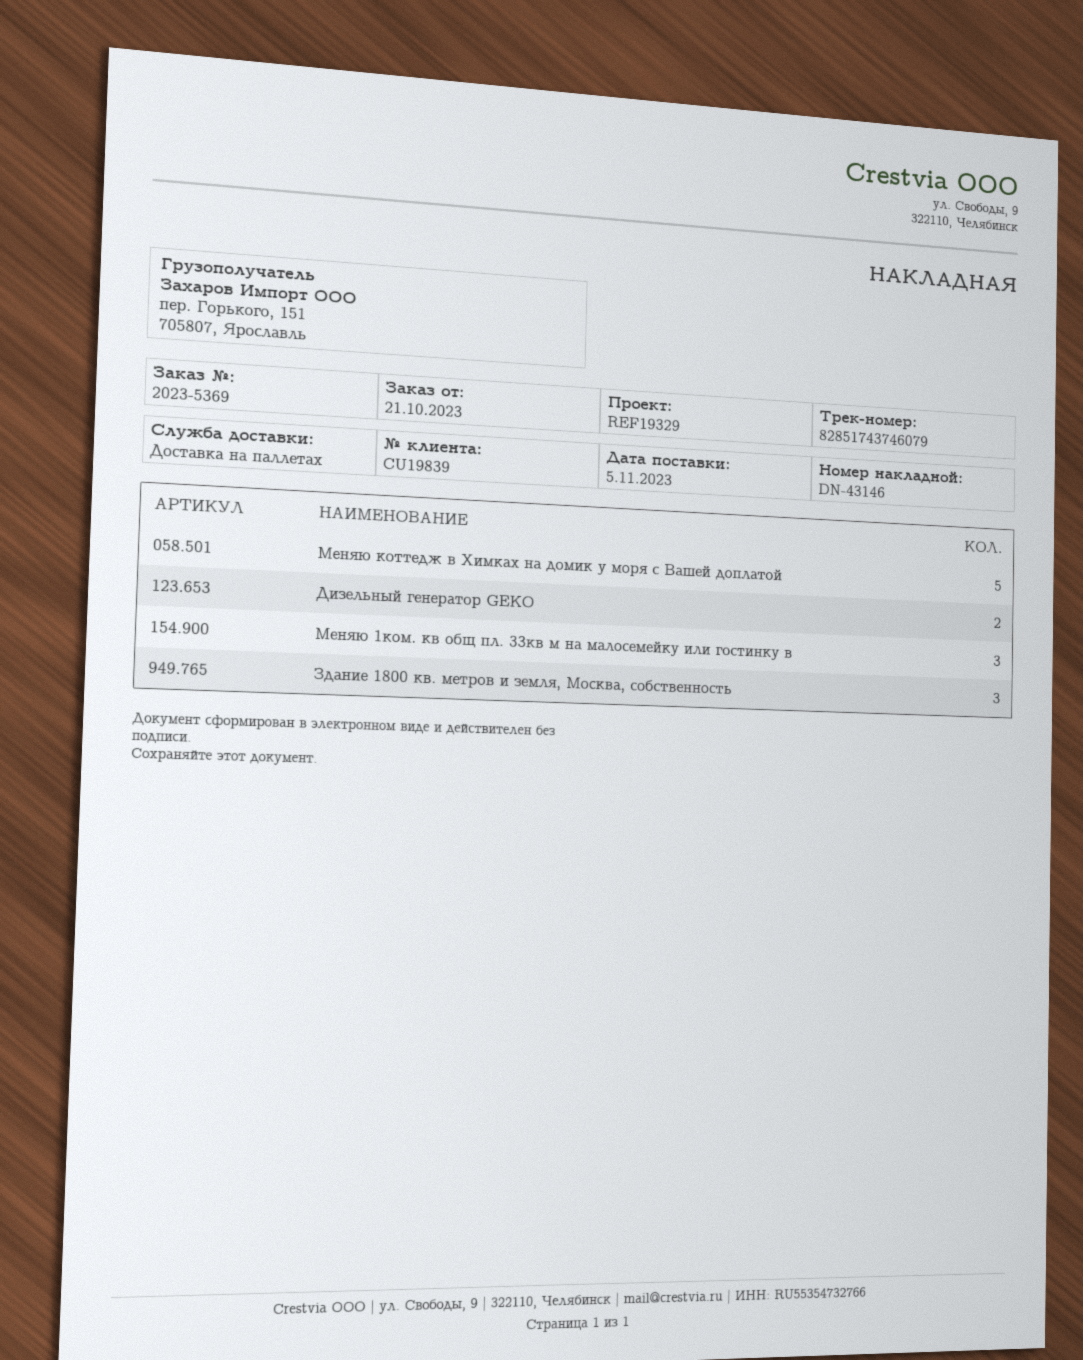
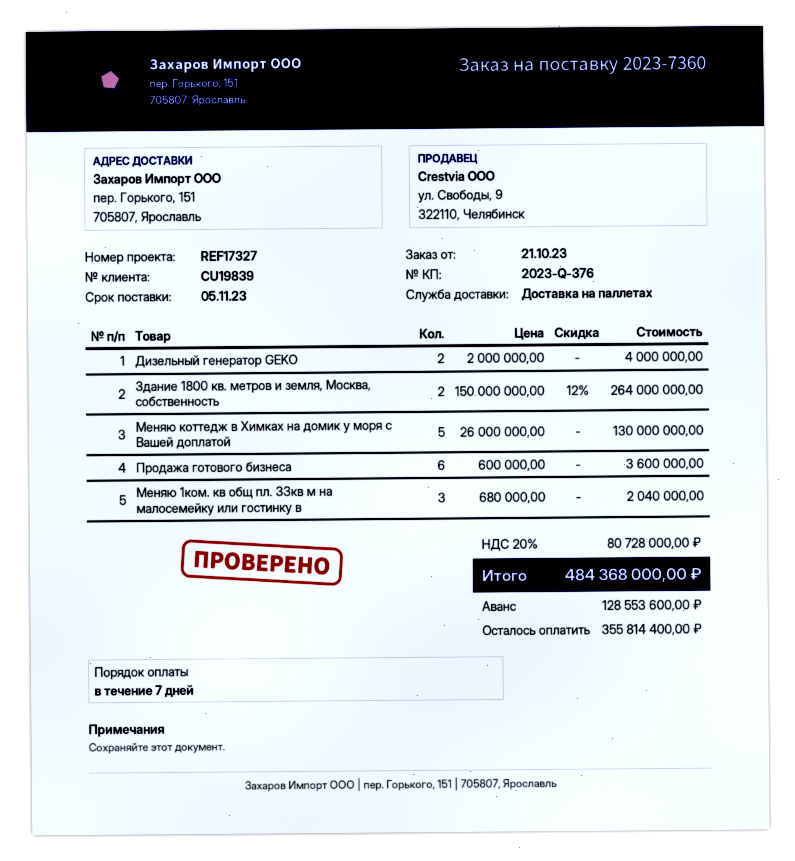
order number: 2023-5369 -> 2023-7360
reference: REF19329 -> REF17327
Здание 1800 кв. метров и земля, Москва, собственность: 3 -> 2
Продажа готового бизнеса: none -> 6

